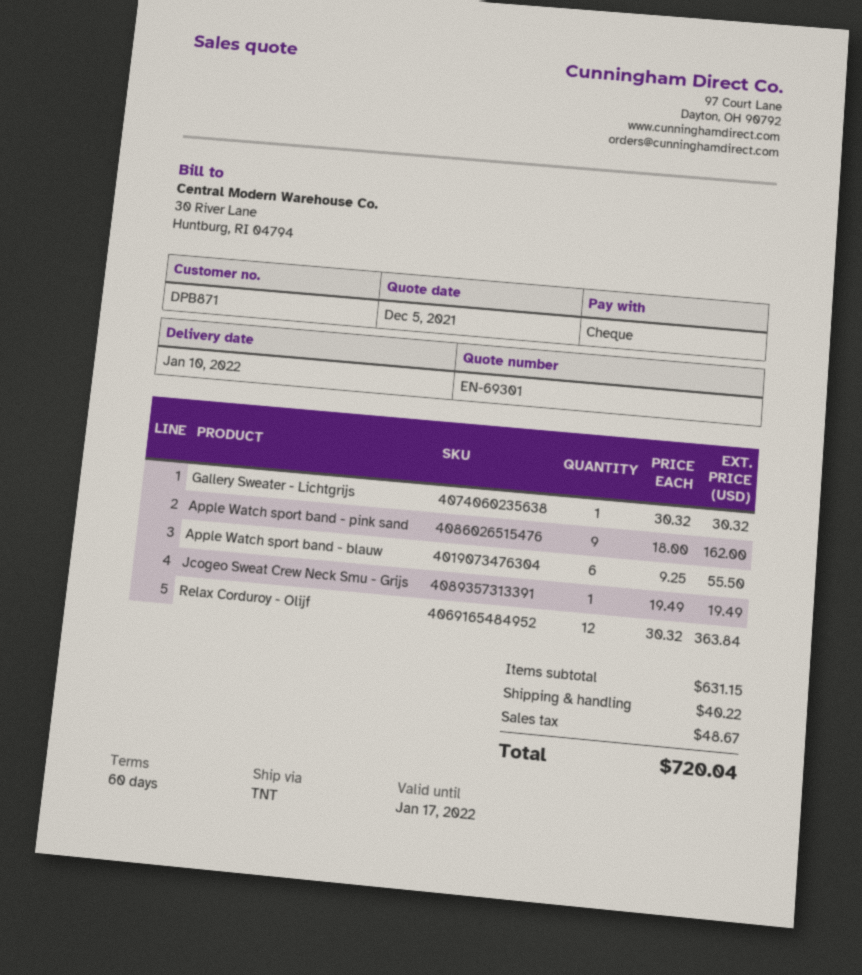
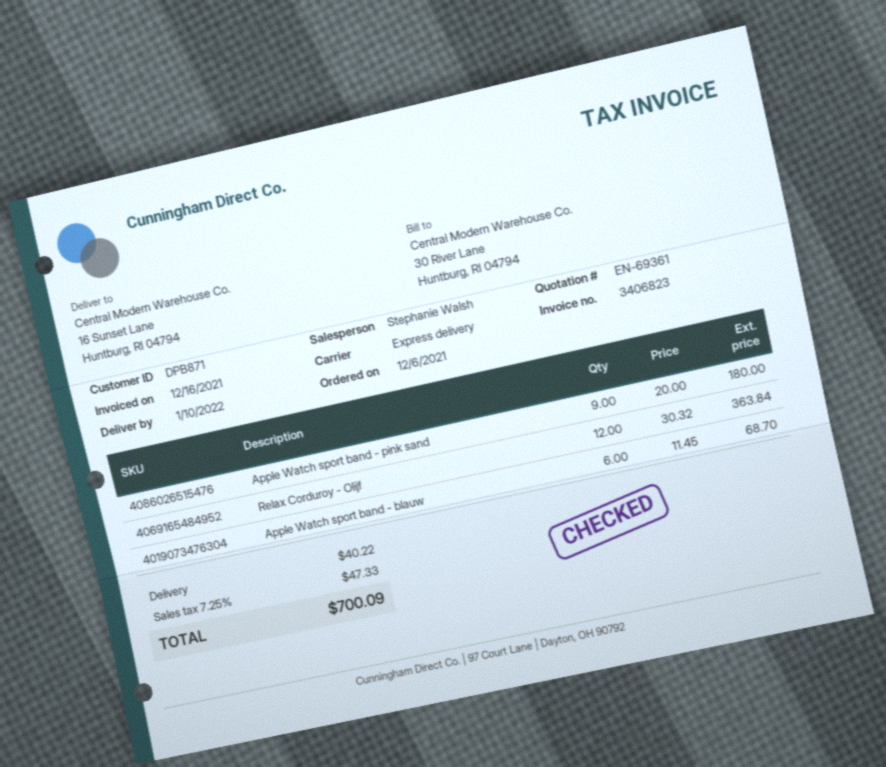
quote number: EN-69301 -> EN-69361
shipping method: TNT -> express
Gallery Sweater - Lichtgrijs: 1 x 30.32 = 30.32 -> none
Apple Watch sport band - pink sand: 9 x 18.00 = 162.00 -> 9 x 20.00 = 180.00
Apple Watch sport band - blauw: 6 x 9.25 = 55.50 -> 6 x 11.45 = 68.70
Jcogeo Sweat Crew Neck Smu - Grijs: 1 x 19.49 = 19.49 -> none
tax: 48.67 -> 47.33
total: 720.04 -> 700.09

